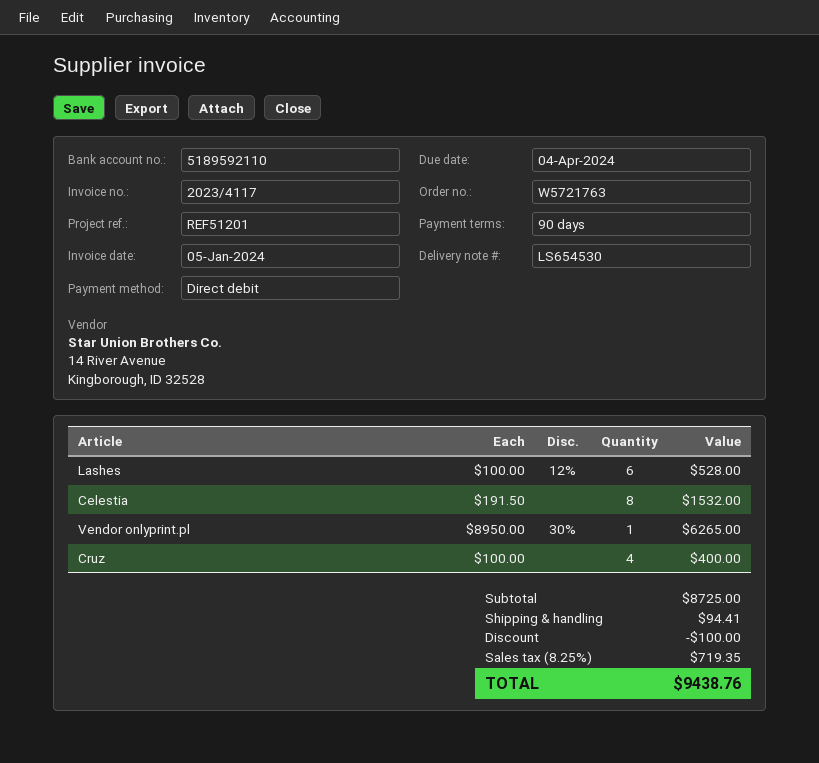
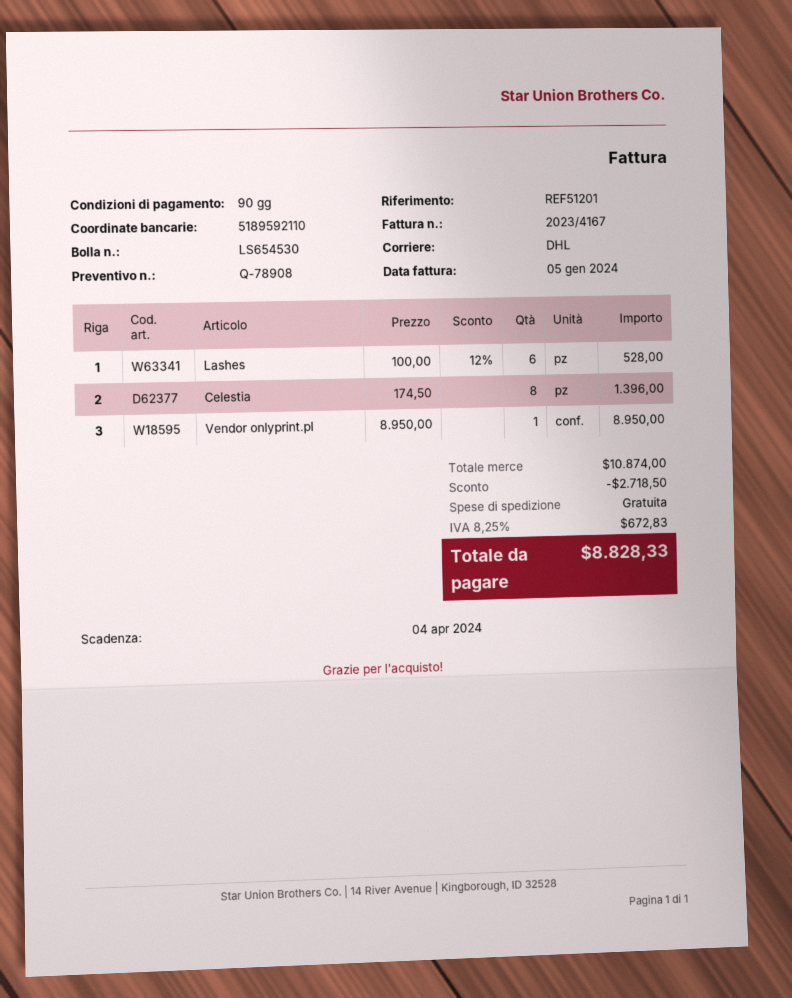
invoice number: 2023/4117 -> 2023/4167
Celestia: 8 x 191.50 = 1532.00 -> 8 x 174.50 = 1396.00
Vendor onlyprint.pl: 1 x 8950.00 - 30% = 6265.00 -> 1 x 8950.00 = 8950.00
Cruz: 4 x 100.00 = 400.00 -> none
subtotal: 8725.00 -> 10874.00
discount: 100.00 -> 2718.50
shipping: 94.41 -> 0.00
tax: 8.25% = 719.35 -> 8.25% = 672.83
total: 9438.76 -> 8828.33

